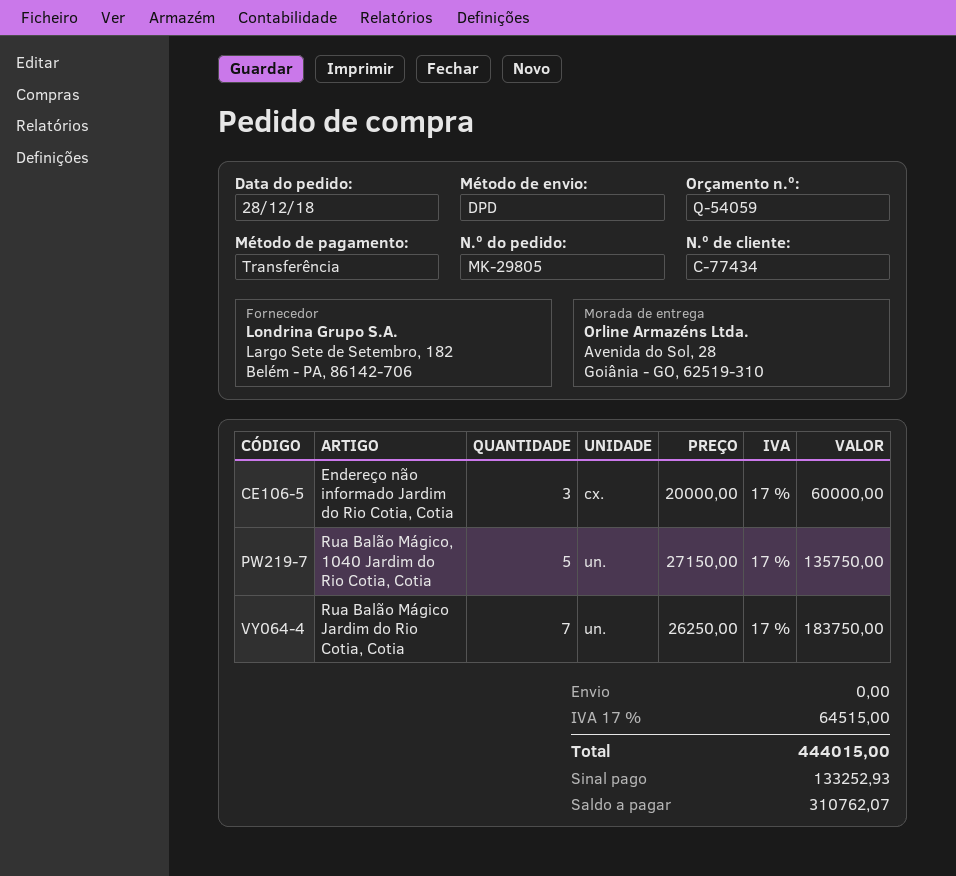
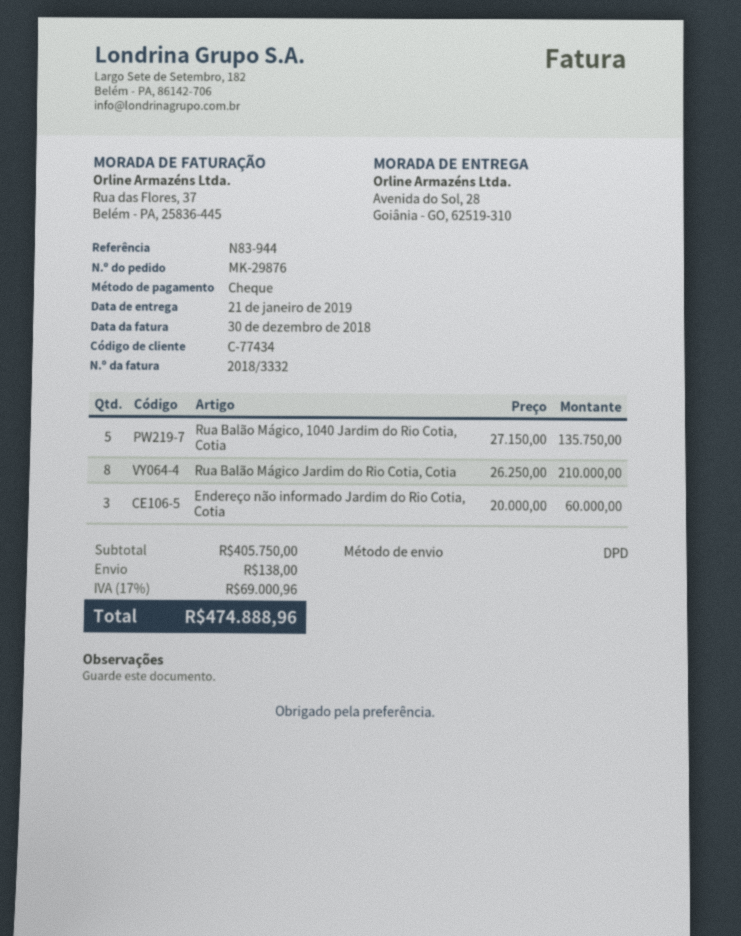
order number: MK-29805 -> MK-29876
payment method: bank transfer -> cheque
Rua Balão Mágico Jardim do Rio Cotia, Cotia: 7 x 26250.00 = 183750.00 -> 8 x 26250.00 = 210000.00
shipping: 0.00 -> 138.00
tax: 17% = 64515.00 -> 17% = 69000.96
total: 444015.00 -> 474888.96

